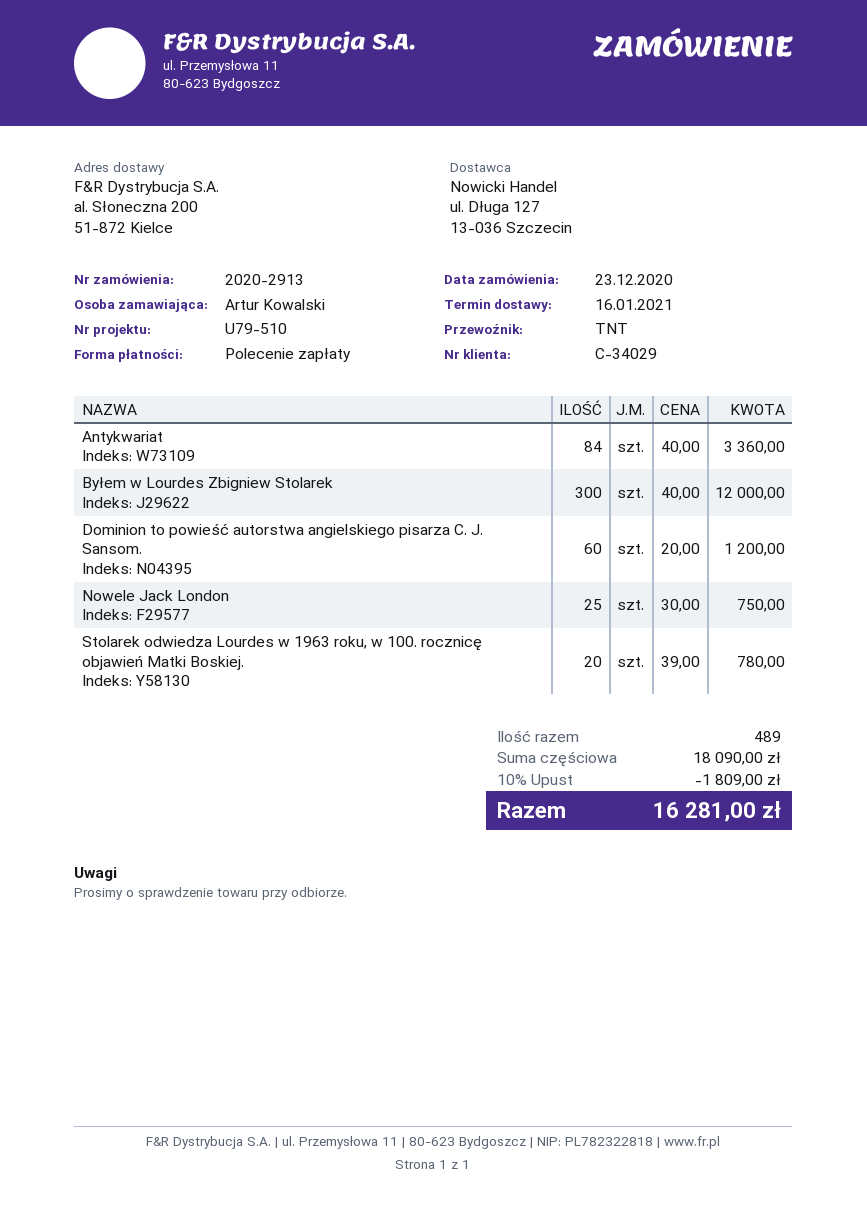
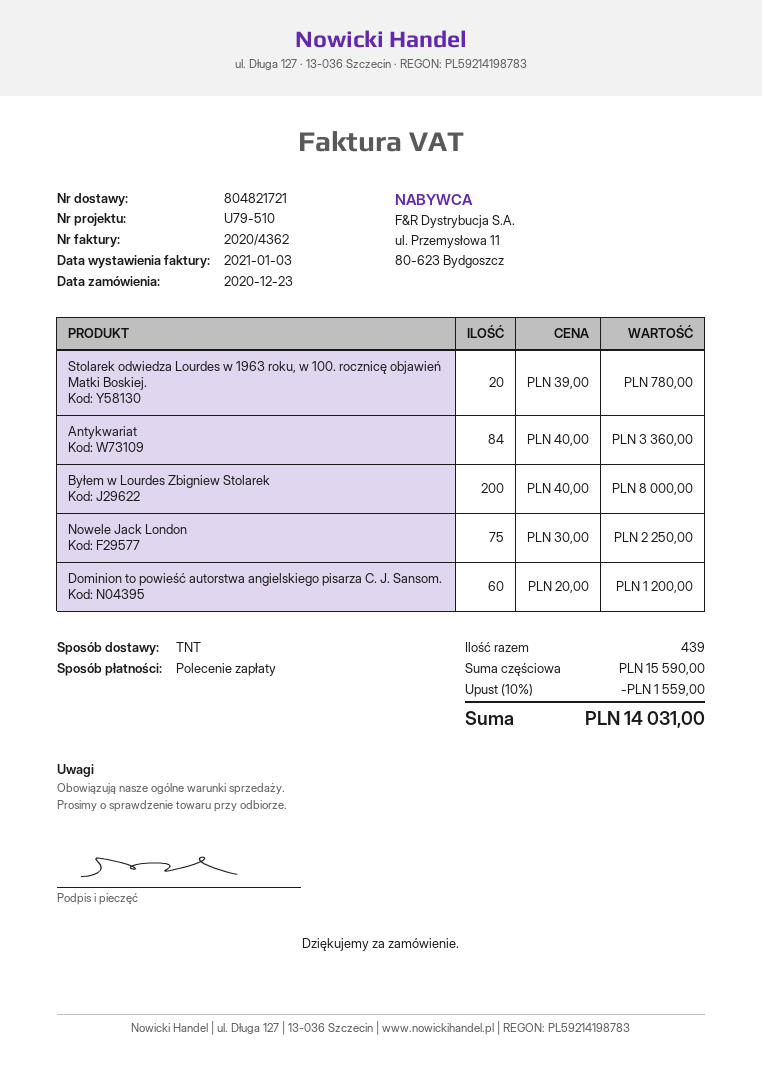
Byłem w Lourdes Zbigniew Stolarek: 300 x 40.00 = 12000.00 -> 200 x 40.00 = 8000.00
Nowele Jack London: 25 x 30.00 = 750.00 -> 75 x 30.00 = 2250.00
total quantity: 489 -> 439
subtotal: 18090.00 -> 15590.00
discount: 10% = 1809.00 -> 10% = 1559.00
total: 16281.00 -> 14031.00

